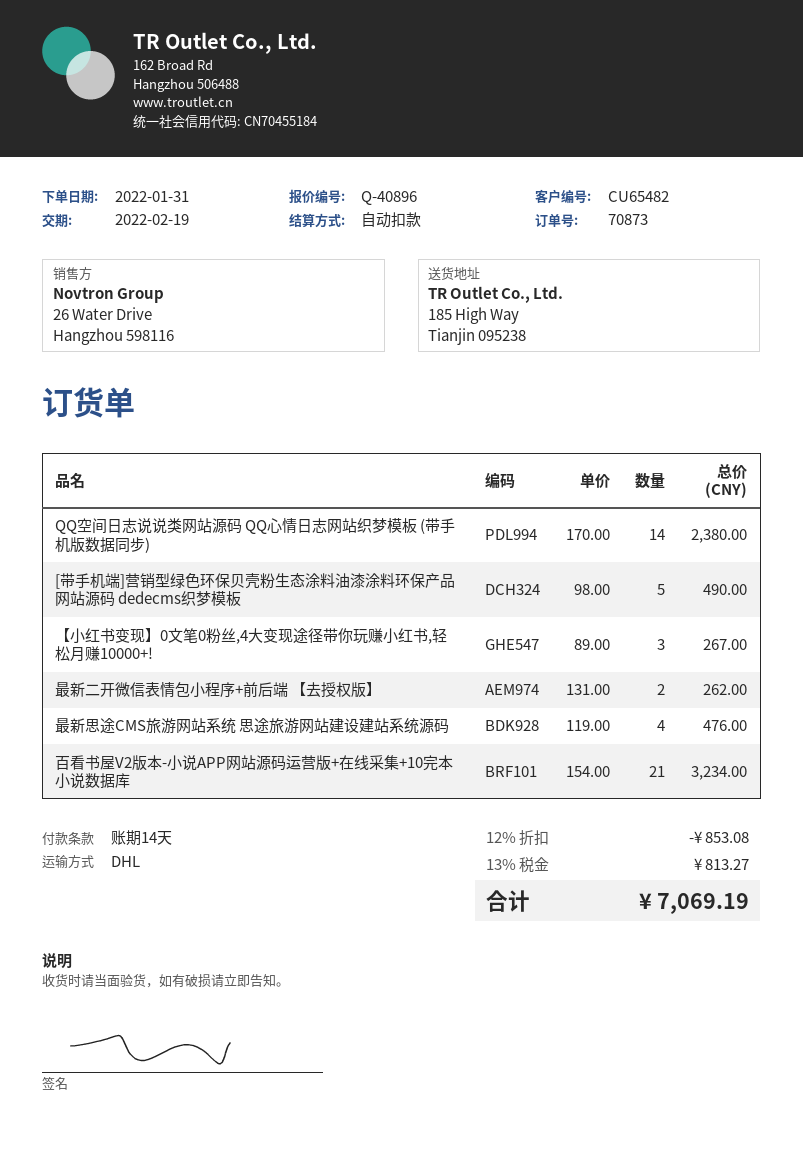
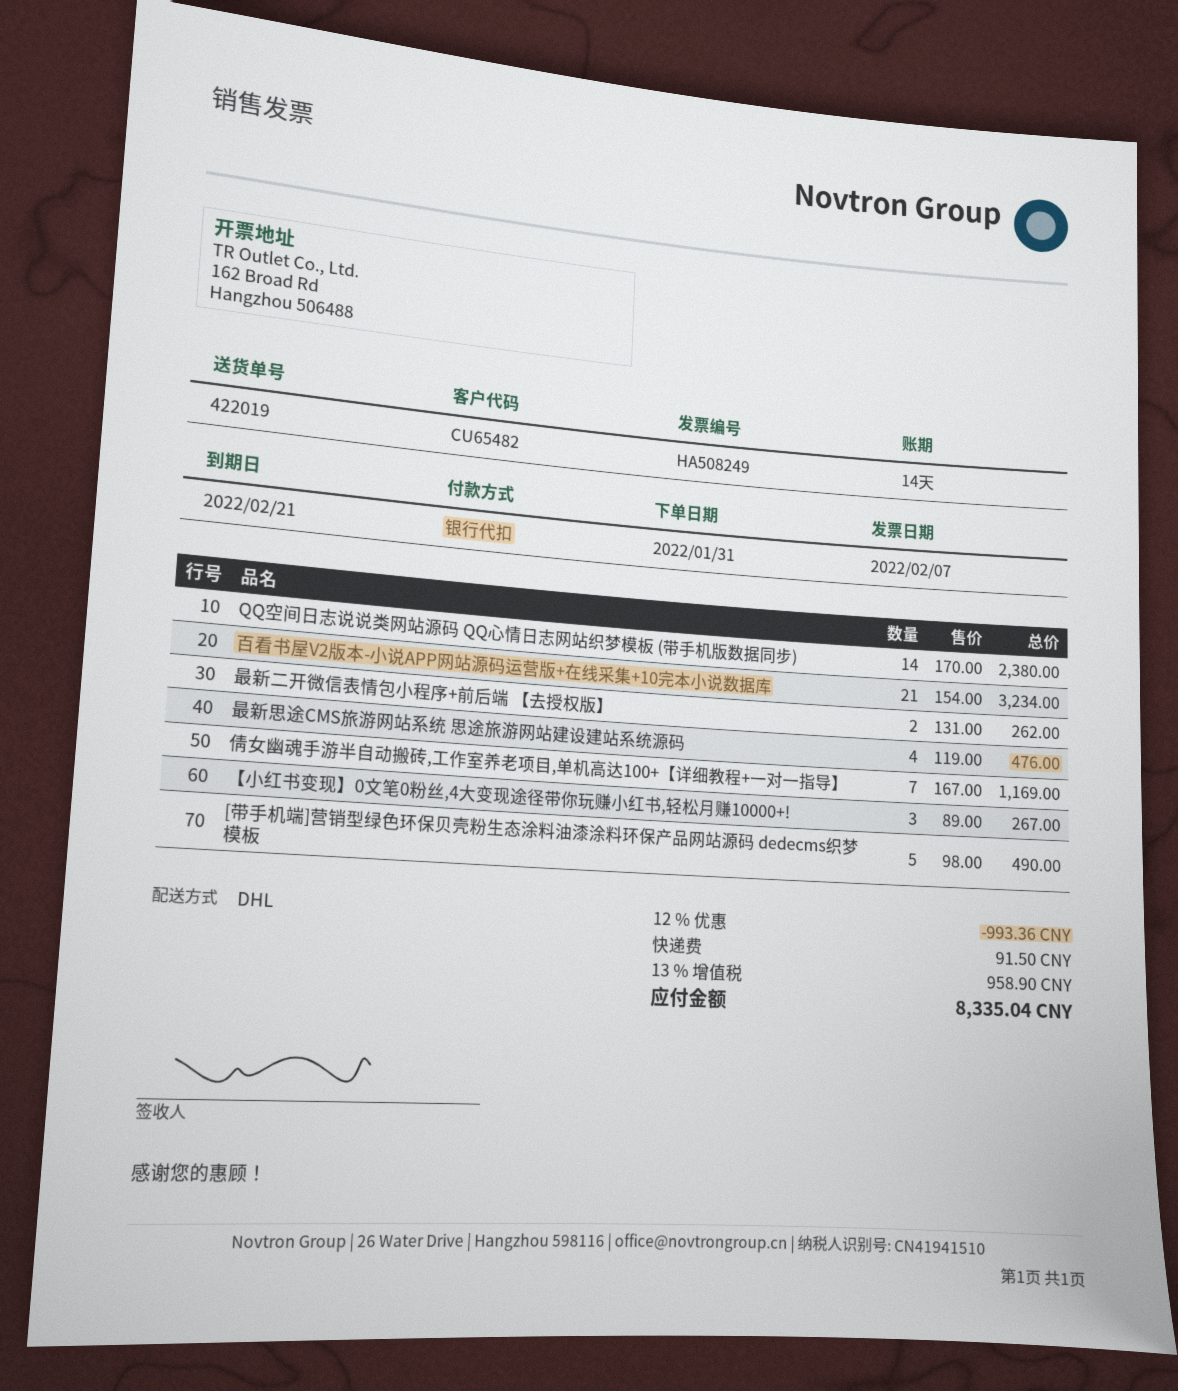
倩女幽魂手游半自动搬砖,工作室养老项目,单机高达100+【详细教程+一对一指导】: none -> 7 x 167.00 = 1169.00
discount: 12% = 853.08 -> 12% = 993.36
shipping: none -> 91.50
tax: 13% = 813.27 -> 13% = 958.90
total: 7069.19 -> 8335.04

